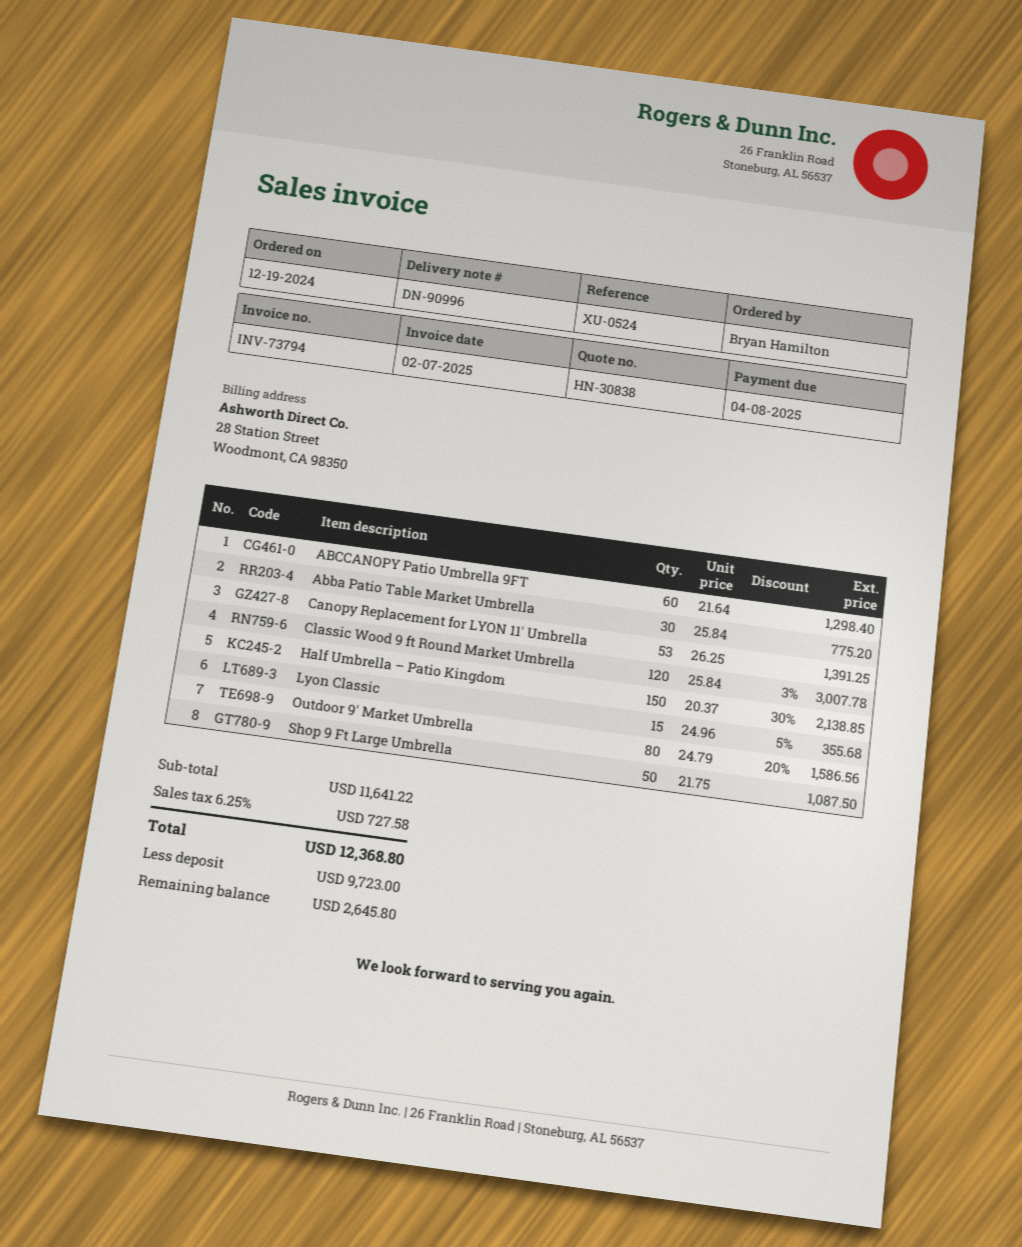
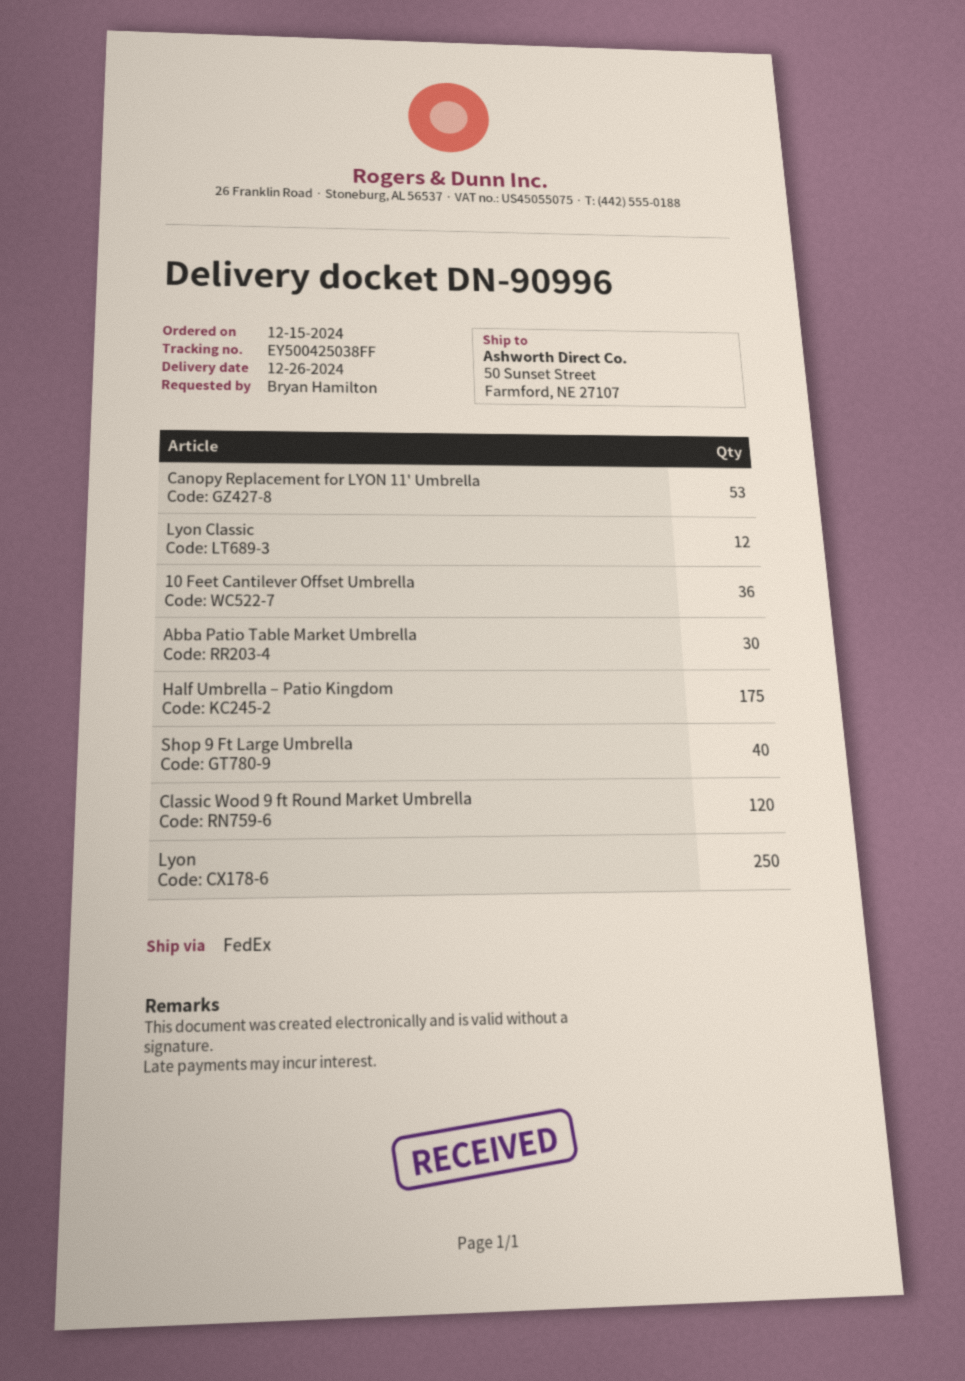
order date: 2024-12-19 -> 2024-12-15
ABCCANOPY Patio Umbrella 9FT: 60 -> none
Half Umbrella – Patio Kingdom: 150 -> 175
Lyon Classic: 15 -> 12
Outdoor 9' Market Umbrella: 80 -> none
Shop 9 Ft Large Umbrella: 50 -> 40
10 Feet Cantilever Offset Umbrella: none -> 36
Lyon: none -> 250

